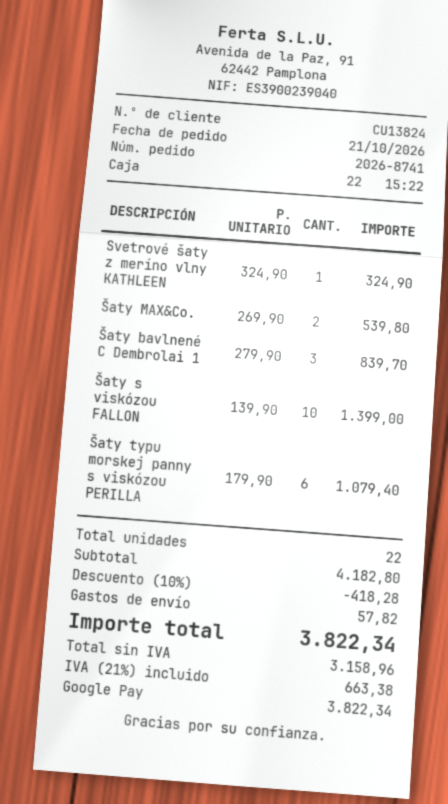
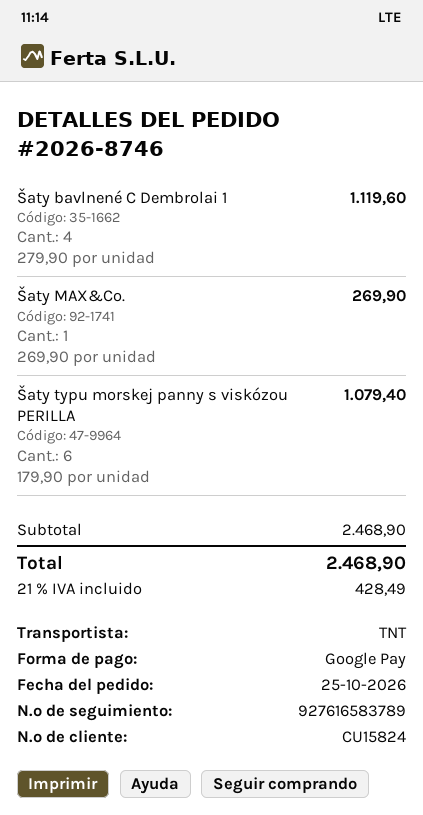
order number: 2026-8741 -> 2026-8746
order date: 2026-10-21 -> 2026-10-25
customer number: CU13824 -> CU15824
Svetrové šaty z meríno vlny KATHLEEN: 1 x 324.90 = 324.90 -> none
Šaty MAX&Co.: 2 x 269.90 = 539.80 -> 1 x 269.90 = 269.90
Šaty bavlnené C Dembrolai 1: 3 x 279.90 = 839.70 -> 4 x 279.90 = 1119.60
Šaty s viskózou FALLON: 10 x 139.90 = 1399.00 -> none
subtotal: 4182.80 -> 2468.90
discount: 10% = 418.28 -> none
shipping: 57.82 -> none
tax: 21% = 663.38 -> 21% = 428.49
total: 3822.34 -> 2468.90

